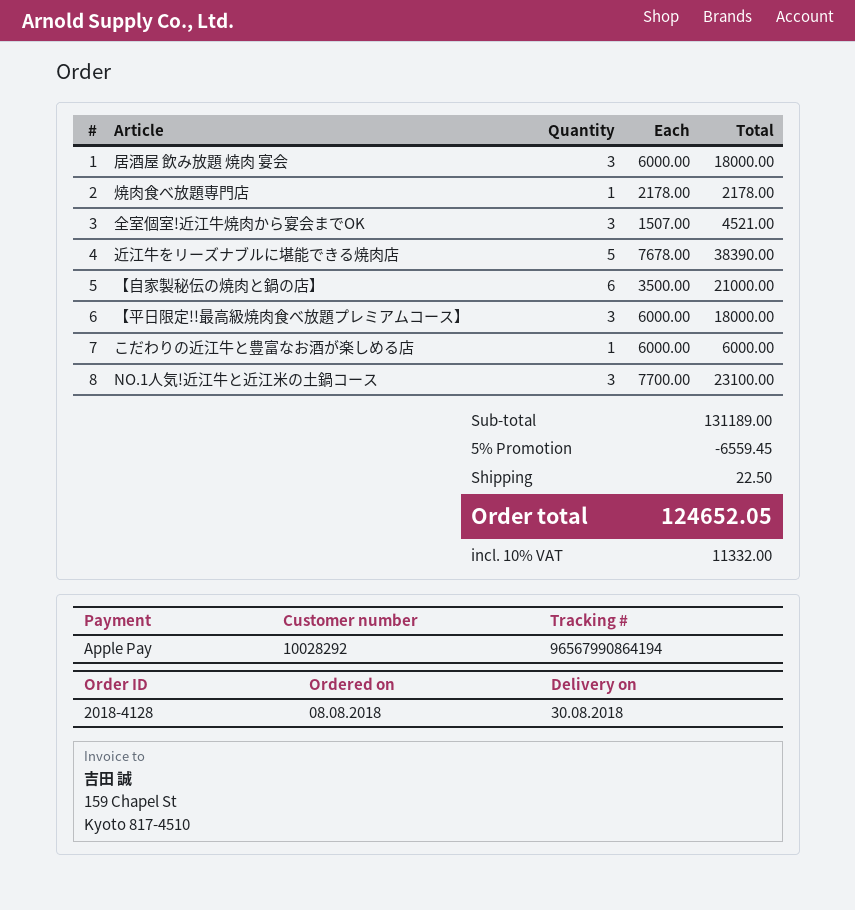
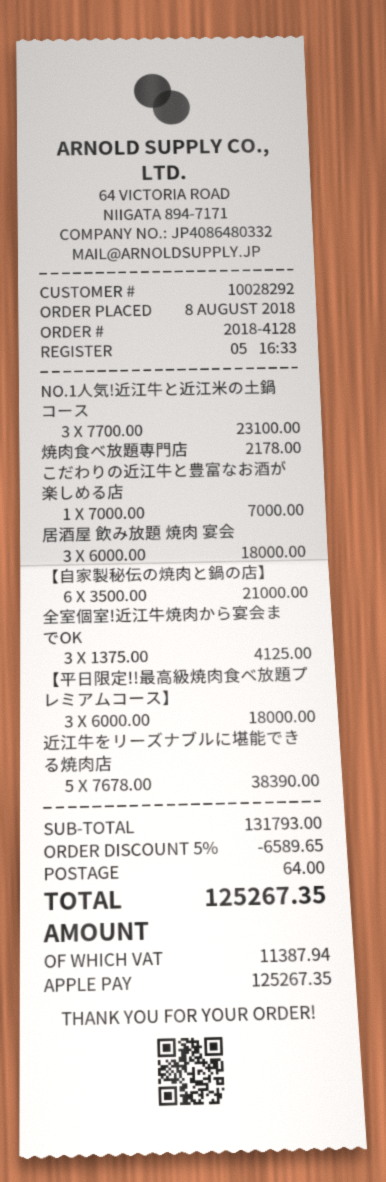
全室個室!近江牛焼肉から宴会までOK: 3 x 1507.00 = 4521.00 -> 3 x 1375.00 = 4125.00
こだわりの近江牛と豊富なお酒が楽しめる店: 1 x 6000.00 = 6000.00 -> 1 x 7000.00 = 7000.00
subtotal: 131189.00 -> 131793.00
discount: 5% = 6559.45 -> 5% = 6589.65
shipping: 22.50 -> 64.00
tax: 11332.00 -> 11387.94
total: 124652.05 -> 125267.35

